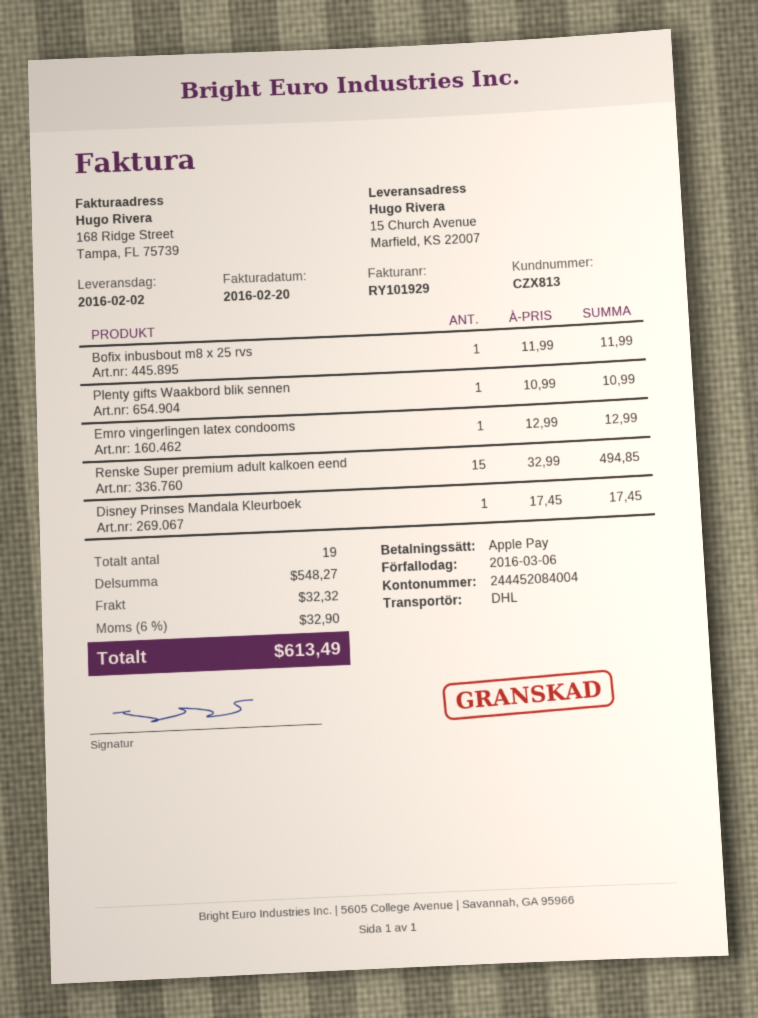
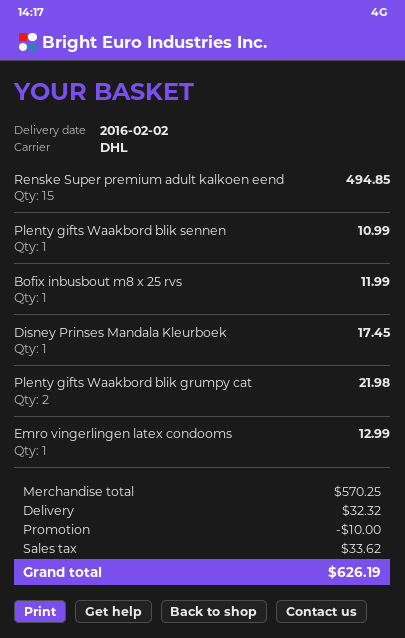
Plenty gifts Waakbord blik grumpy cat: none -> 2 for 21.98
subtotal: 548.27 -> 570.25
discount: none -> 10.00
tax: 32.90 -> 33.62
total: 613.49 -> 626.19

